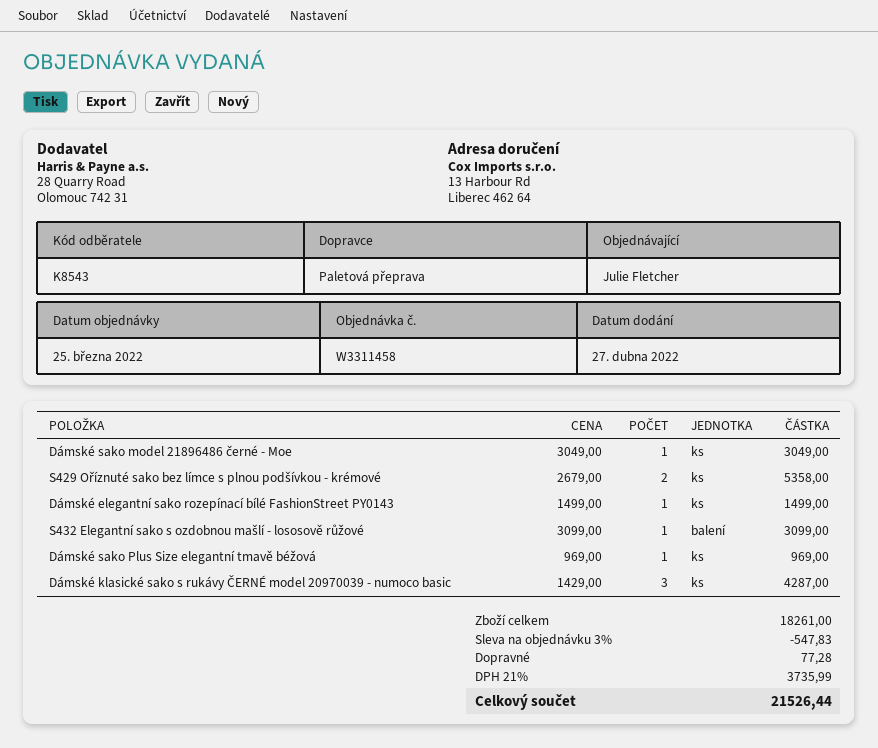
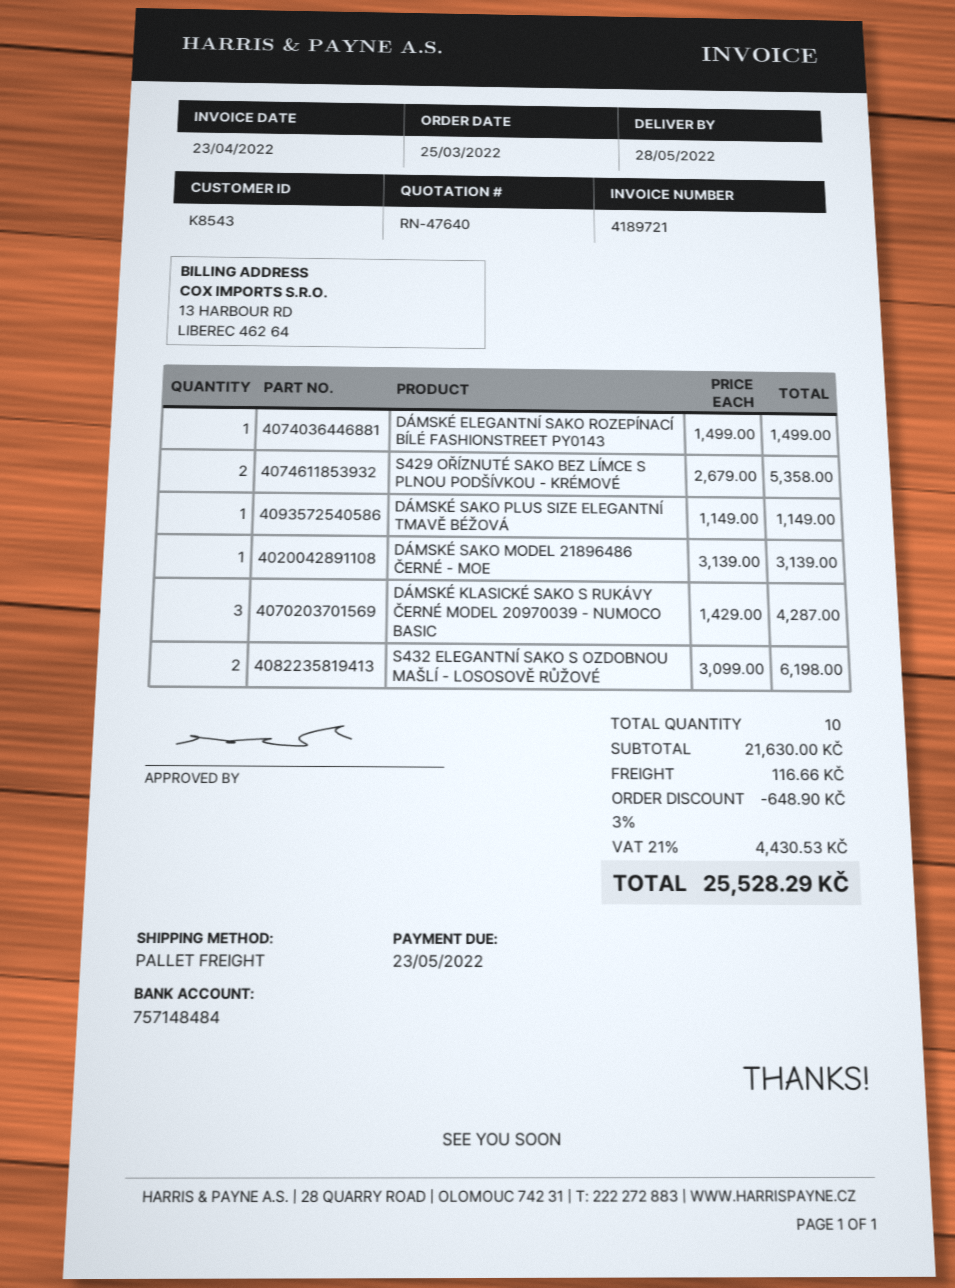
delivery date: 2022-04-27 -> 2022-05-28
Dámské sako model 21896486 černé - Moe: 1 x 3049.00 = 3049.00 -> 1 x 3139.00 = 3139.00
S432 Elegantní sako s ozdobnou mašlí - lososově růžové: 1 x 3099.00 = 3099.00 -> 2 x 3099.00 = 6198.00
Dámské sako Plus Size elegantní tmavě béžová: 1 x 969.00 = 969.00 -> 1 x 1149.00 = 1149.00
subtotal: 18261.00 -> 21630.00
discount: 3% = 547.83 -> 3% = 648.90
shipping: 77.28 -> 116.66
tax: 21% = 3735.99 -> 21% = 4430.53
total: 21526.44 -> 25528.29

